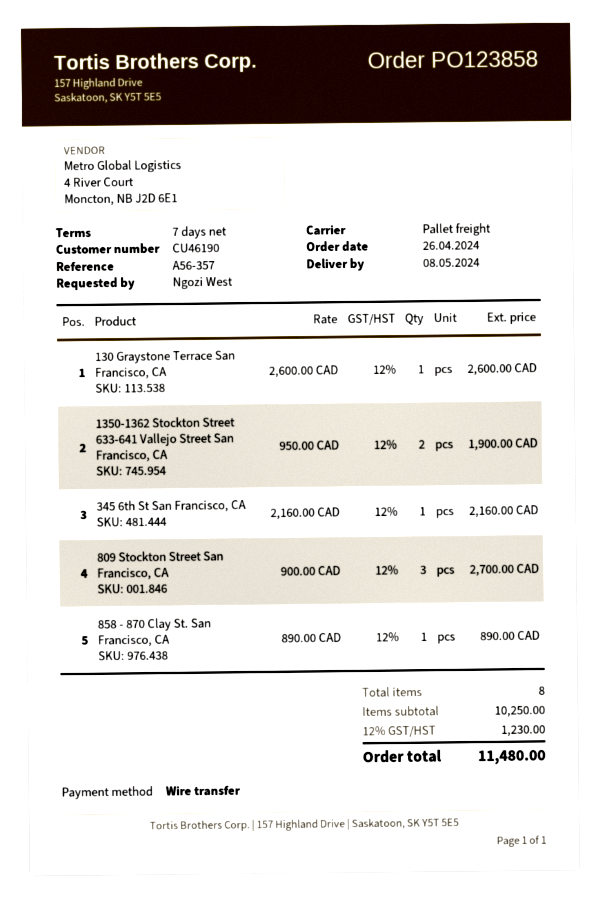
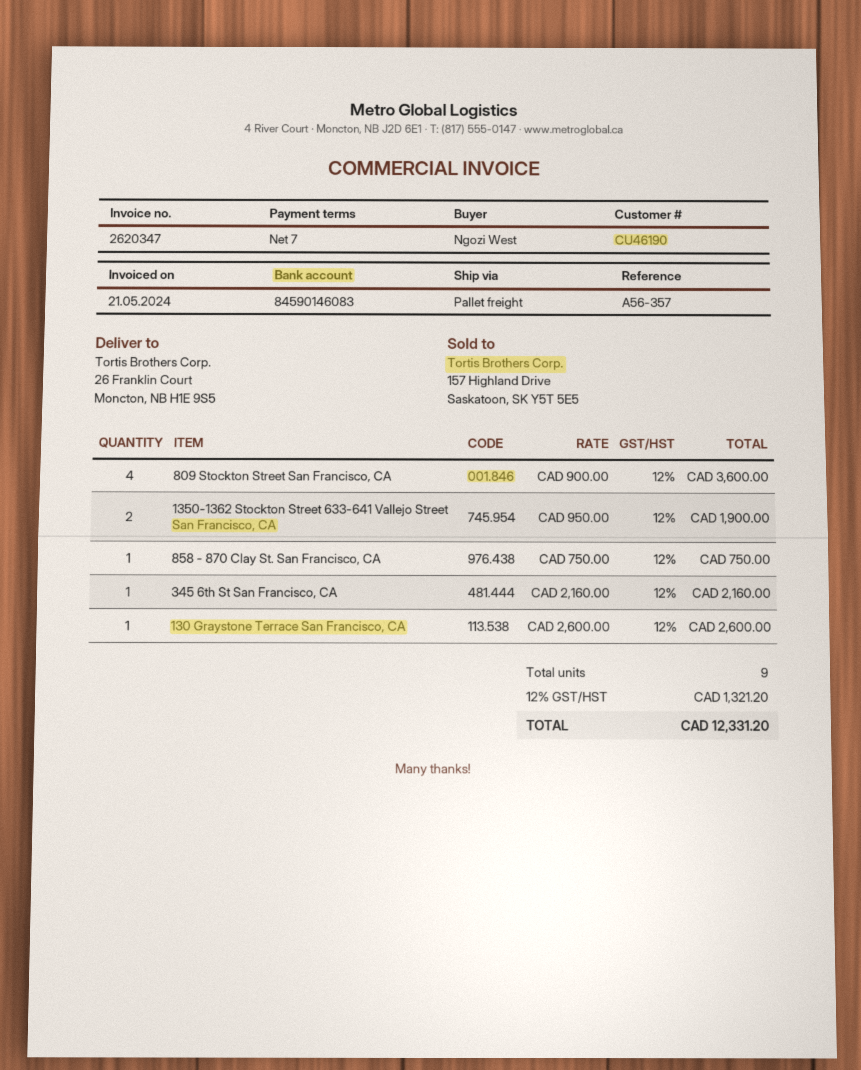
809 Stockton Street San Francisco, CA: 3 x 900.00 = 2700.00 -> 4 x 900.00 = 3600.00
858 - 870 Clay St. San Francisco, CA: 1 x 890.00 = 890.00 -> 1 x 750.00 = 750.00
total quantity: 8 -> 9
tax: 12% = 1230.00 -> 12% = 1321.20
total: 11480.00 -> 12331.20

